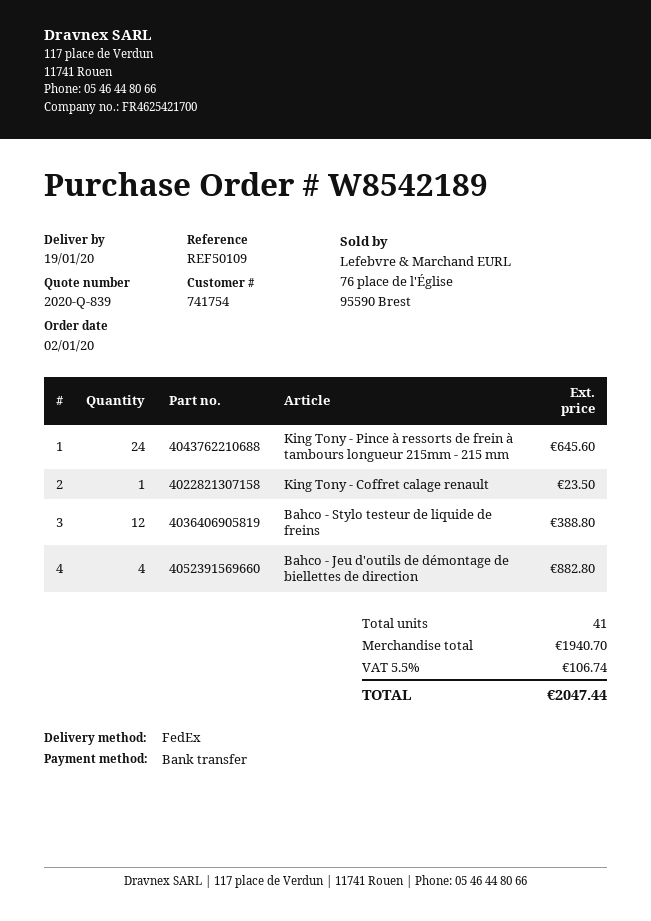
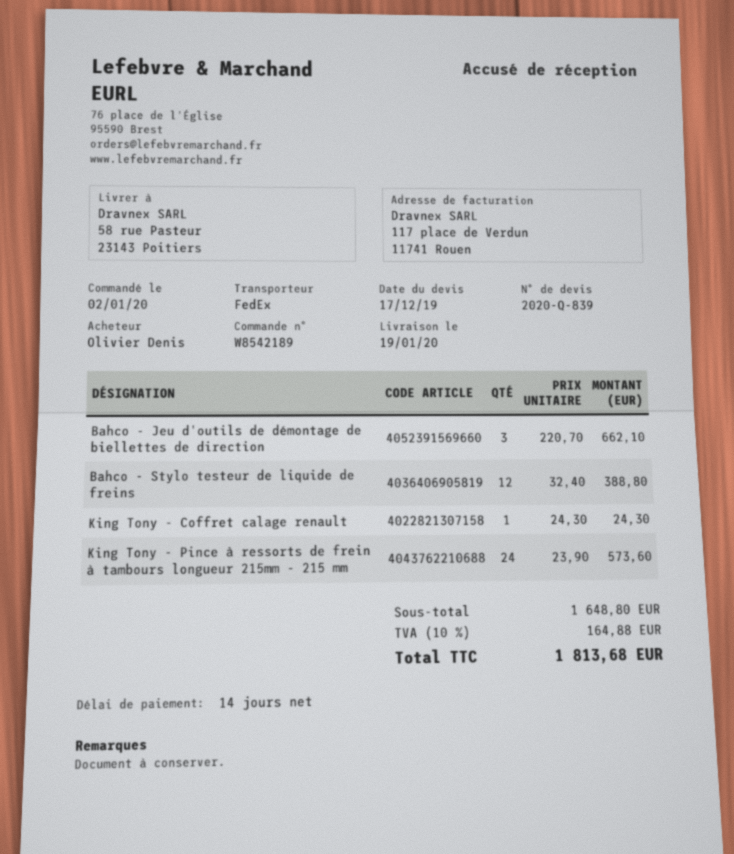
King Tony - Pince à ressorts de frein à tambours longueur 215mm - 215 mm: 24 for 645.60 -> 24 for 573.60
King Tony - Coffret calage renault: 1 for 23.50 -> 1 for 24.30
Bahco - Jeu d'outils de démontage de biellettes de direction: 4 for 882.80 -> 3 for 662.10
subtotal: 1940.70 -> 1648.80
tax: 5.5% = 106.74 -> 10% = 164.88
total: 2047.44 -> 1813.68

